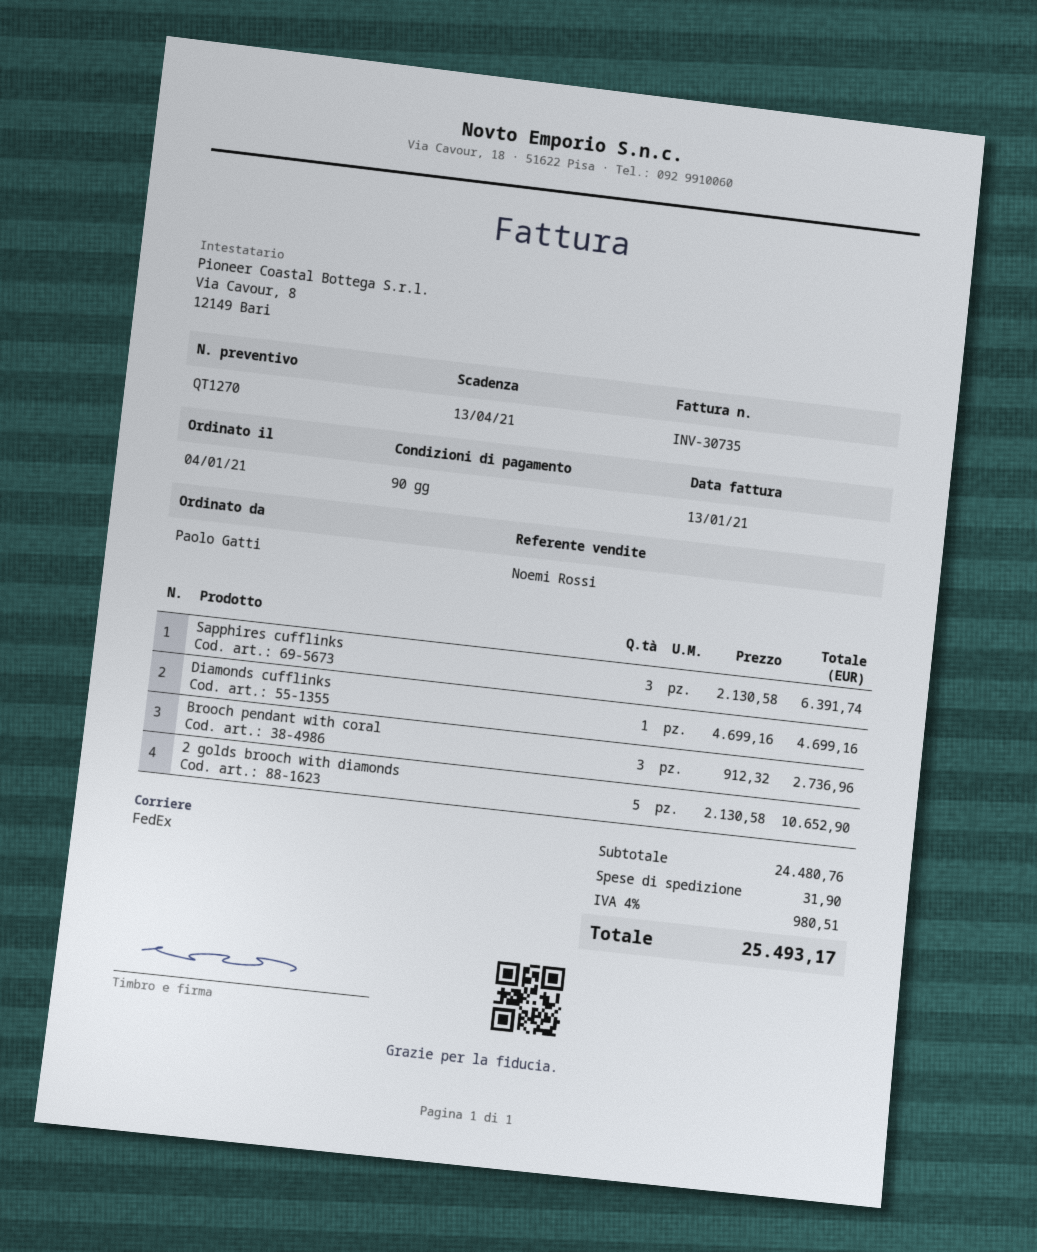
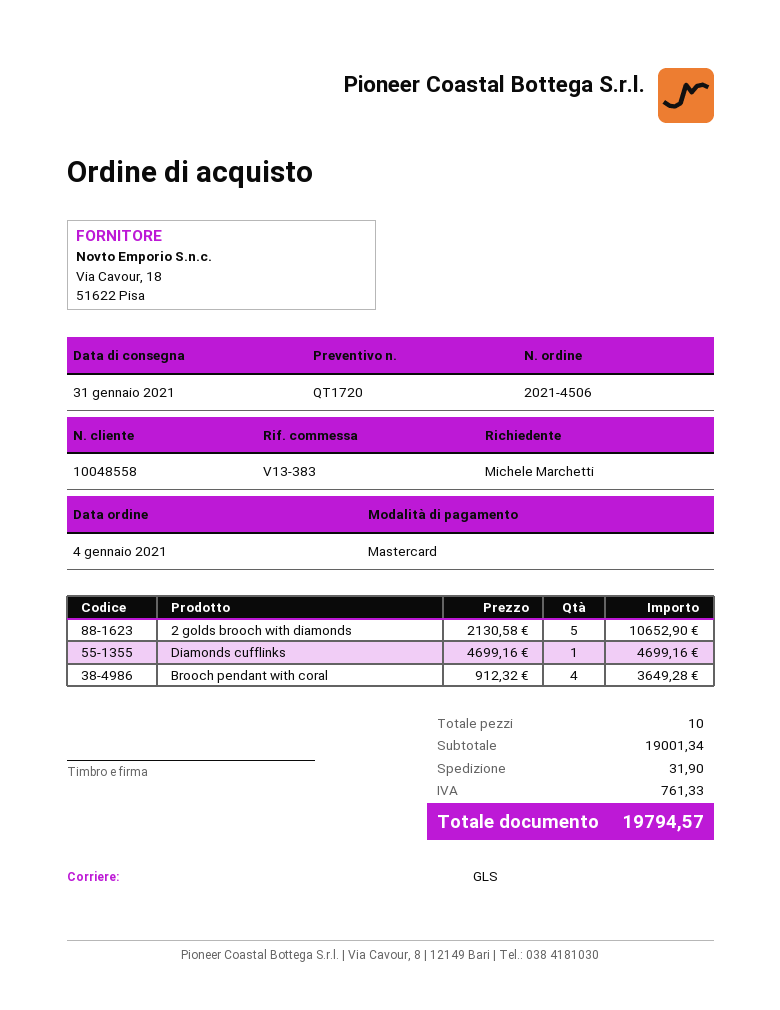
quote number: QT1270 -> QT1720
ordered by: Paolo Gatti -> Michele Marchetti
shipping method: FedEx -> GLS
Sapphires cufflinks: 3 x 2130.58 = 6391.74 -> none
Brooch pendant with coral: 3 x 912.32 = 2736.96 -> 4 x 912.32 = 3649.28
subtotal: 24480.76 -> 19001.34
tax: 980.51 -> 761.33
total: 25493.17 -> 19794.57

